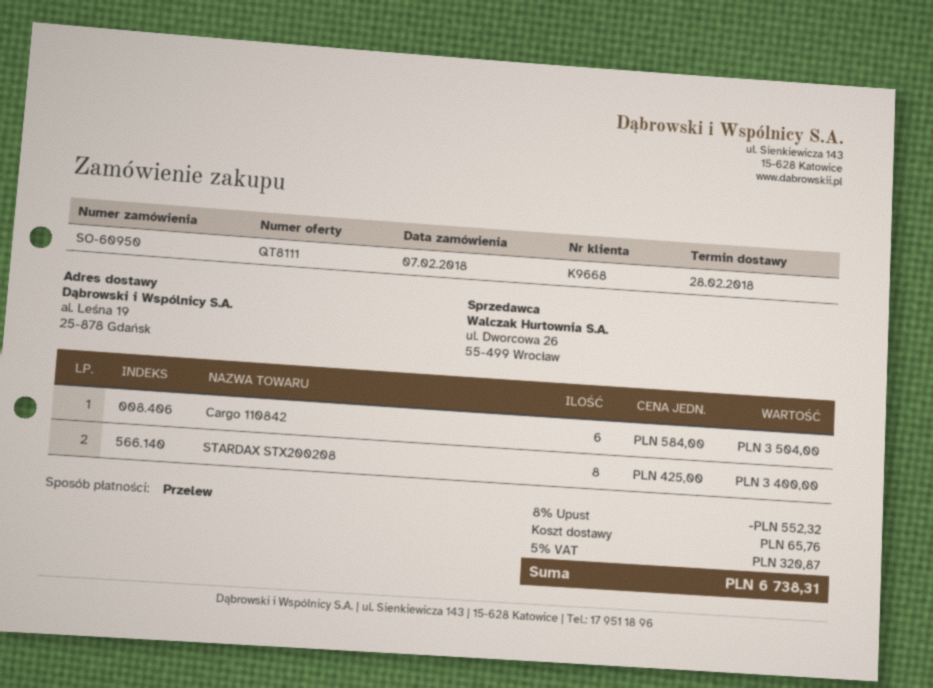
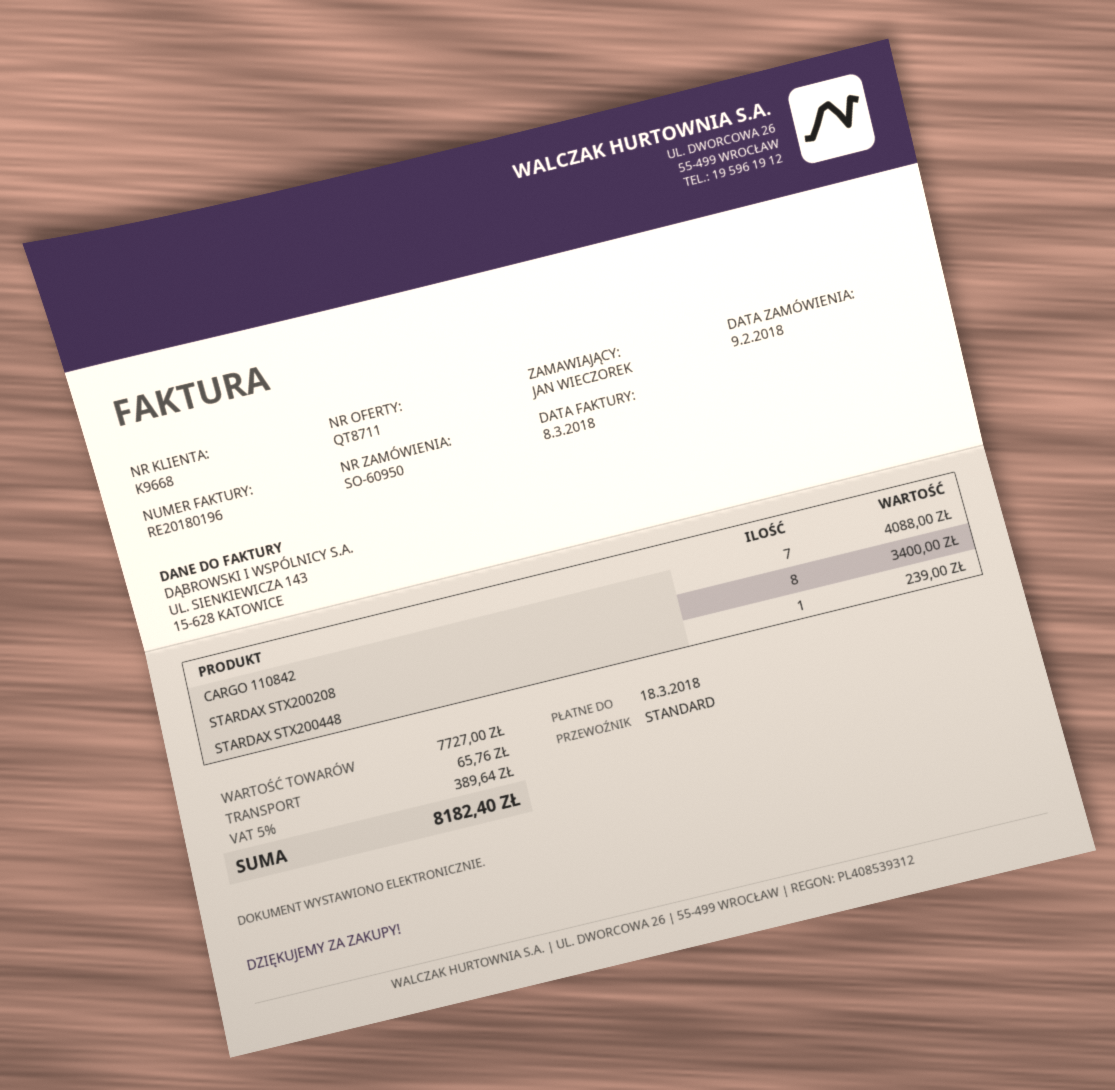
quote number: QT8111 -> QT8711
order date: 2018-02-07 -> 2018-02-09
Cargo 110842: 6 for 3504.00 -> 7 for 4088.00
STARDAX STX200448: none -> 1 for 239.00
discount: 8% = 552.32 -> none
tax: 5% = 320.87 -> 5% = 389.64
total: 6738.31 -> 8182.40

